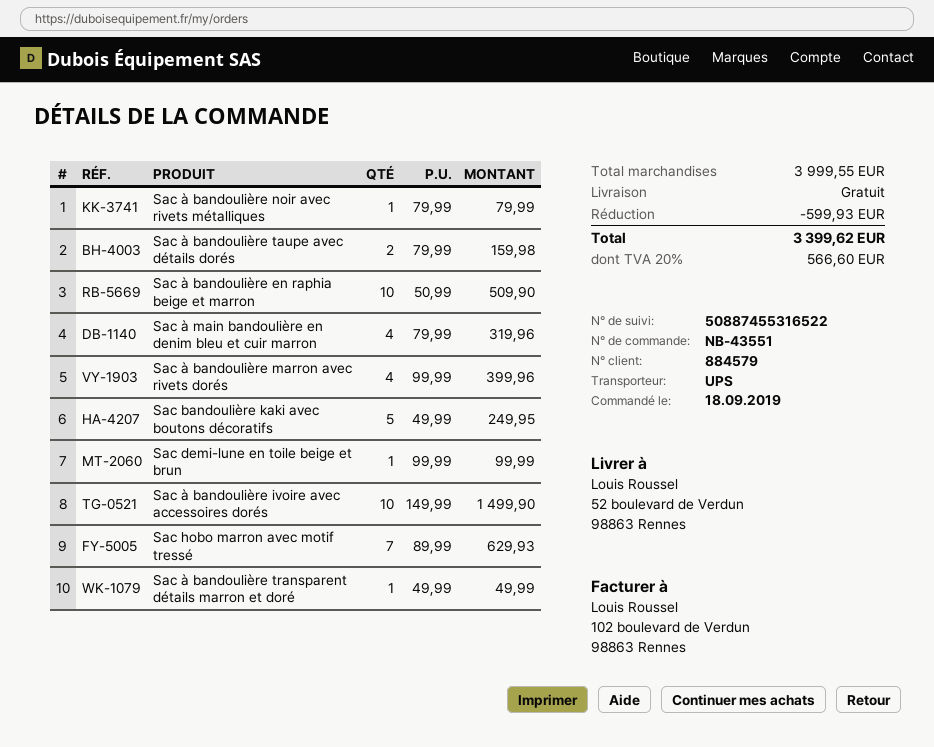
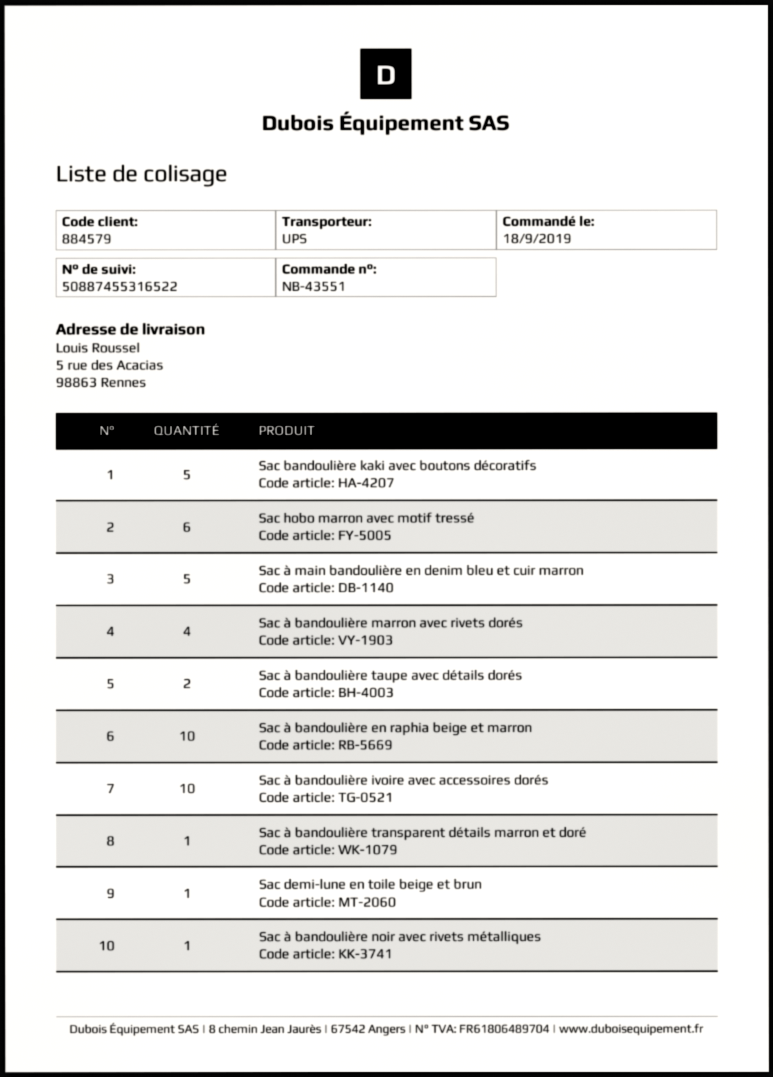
ship to: 52 boulevard de Verdun, 98863 Rennes -> 5 rue des Acacias, 98863 Rennes
Sac à main bandoulière en denim bleu et cuir marron: 4 -> 5
Sac hobo marron avec motif tressé: 7 -> 6

